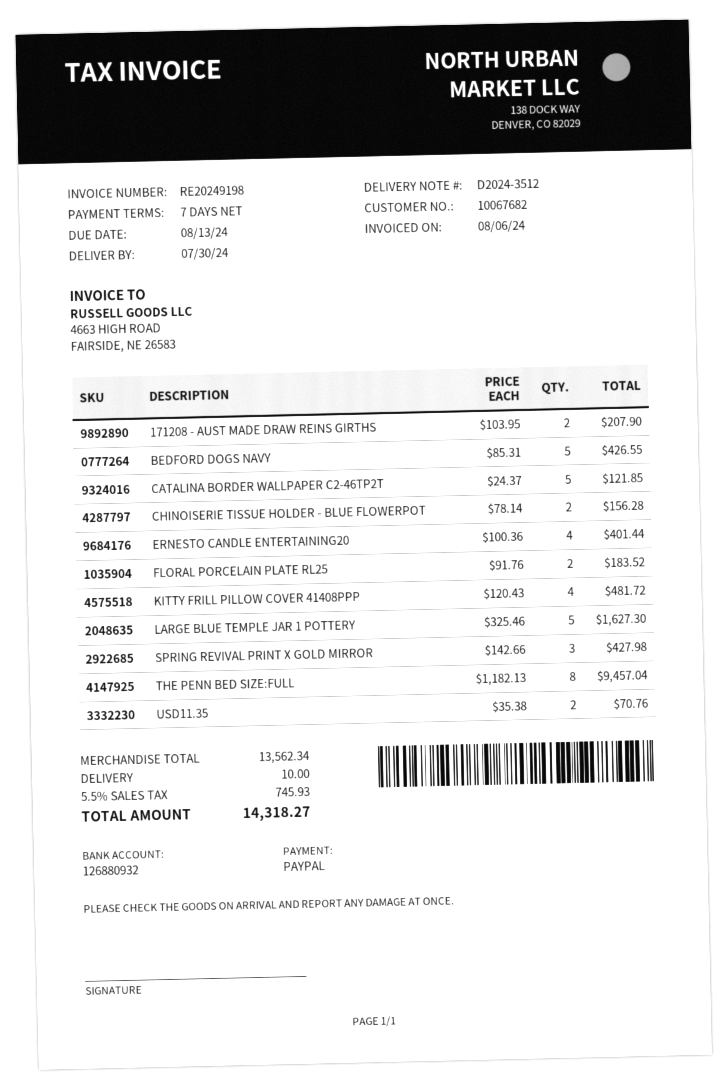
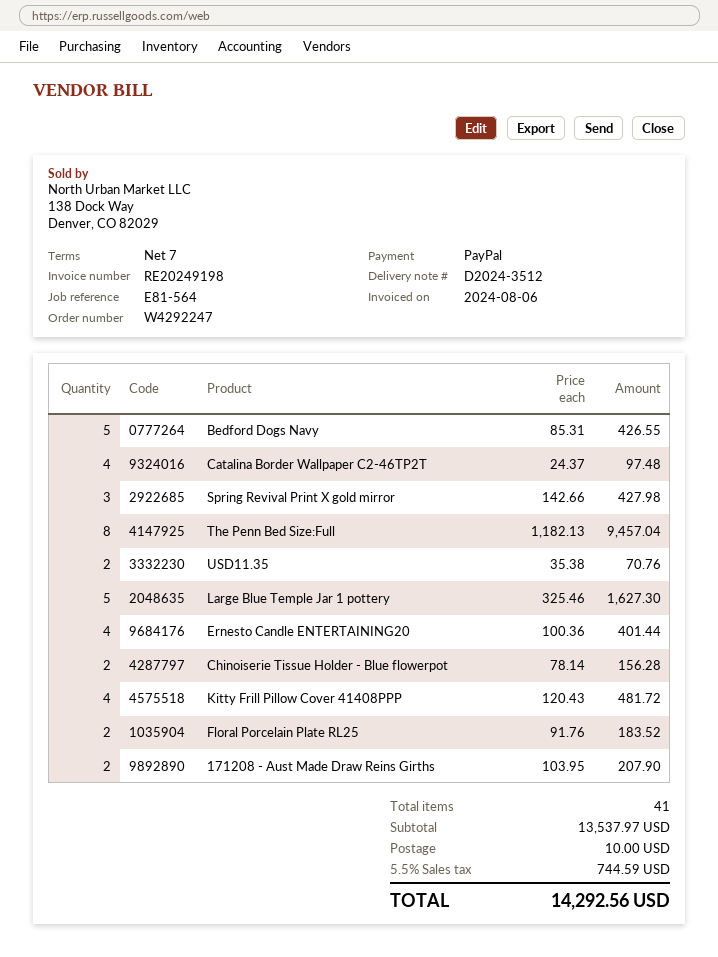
CATALINA BORDER WALLPAPER C2-46TP2T: 5 x 24.37 = 121.85 -> 4 x 24.37 = 97.48
subtotal: 13562.34 -> 13537.97
tax: 5.5% = 745.93 -> 5.5% = 744.59
total: 14318.27 -> 14292.56

